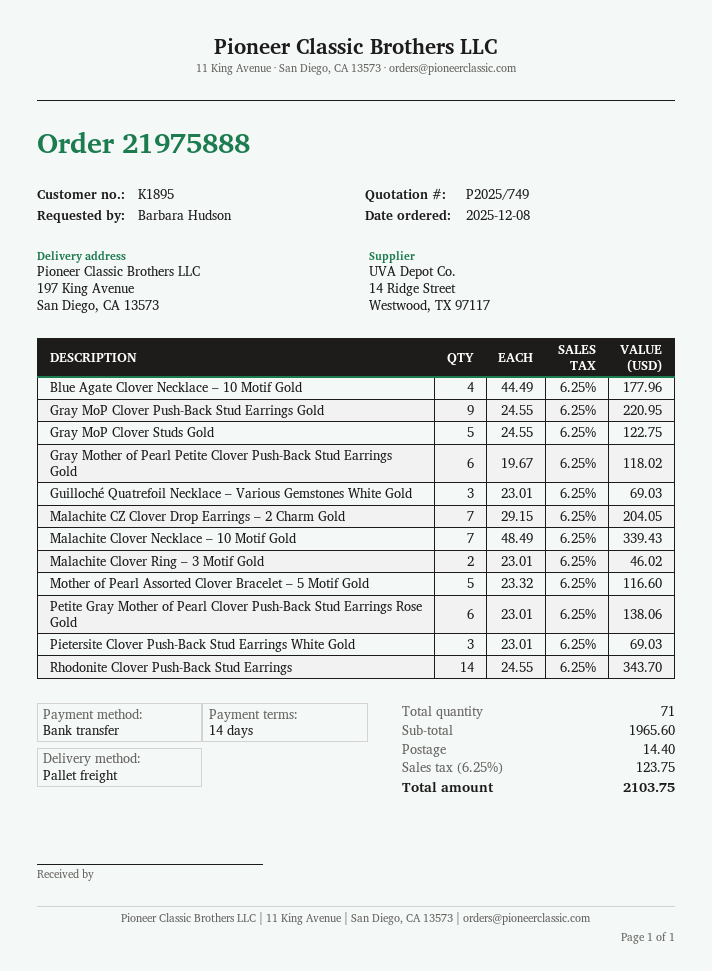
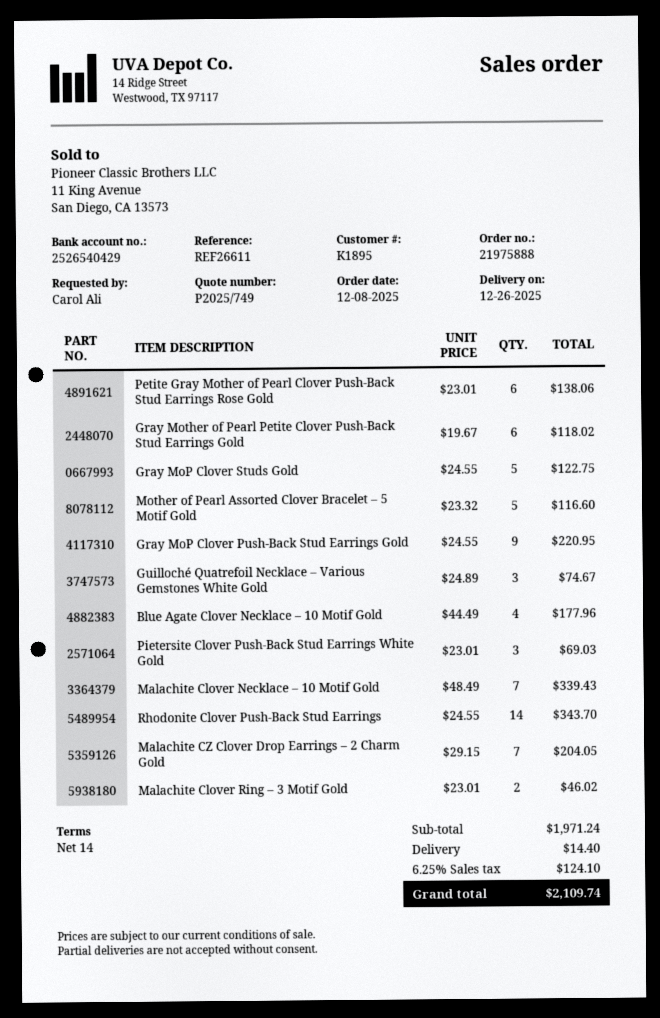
ordered by: Barbara Hudson -> Carol Ali
Guilloché Quatrefoil Necklace – Various Gemstones White Gold: 3 x 23.01 = 69.03 -> 3 x 24.89 = 74.67
subtotal: 1965.60 -> 1971.24
tax: 6.25% = 123.75 -> 6.25% = 124.10
total: 2103.75 -> 2109.74

